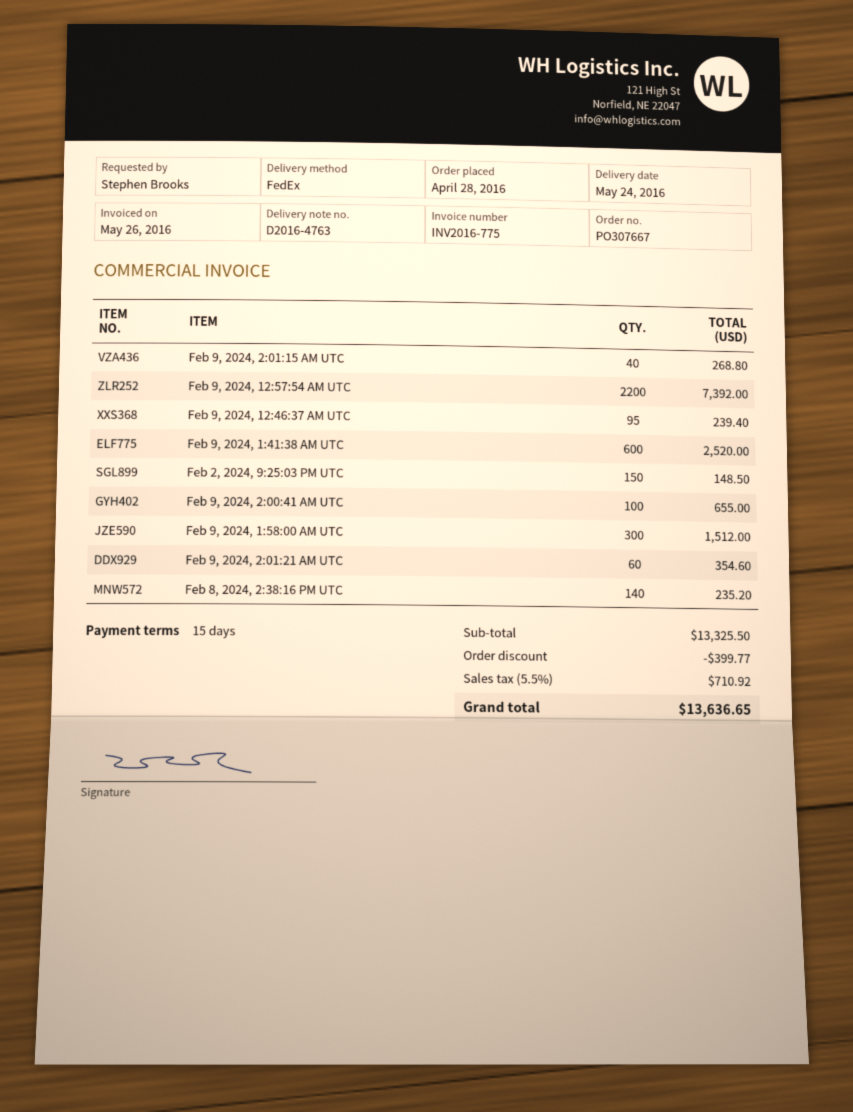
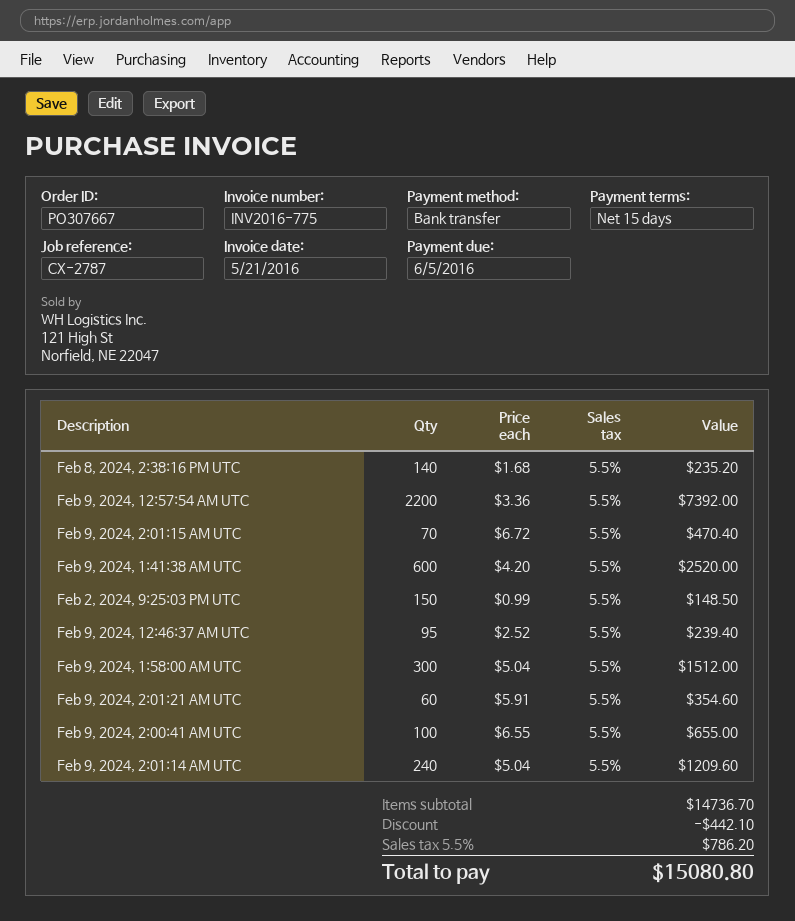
invoice date: 2016-05-26 -> 2016-05-21
Feb 9, 2024, 2:01:15 AM UTC: 40 for 268.80 -> 70 for 470.40
Feb 9, 2024, 2:01:14 AM UTC: none -> 240 for 1209.60
subtotal: 13325.50 -> 14736.70
discount: 399.77 -> 442.10
tax: 5.5% = 710.92 -> 5.5% = 786.20
total: 13636.65 -> 15080.80

